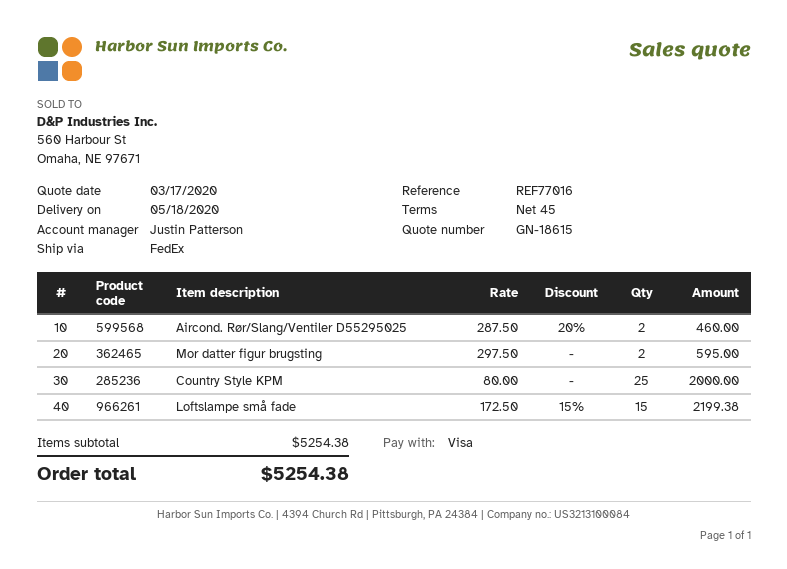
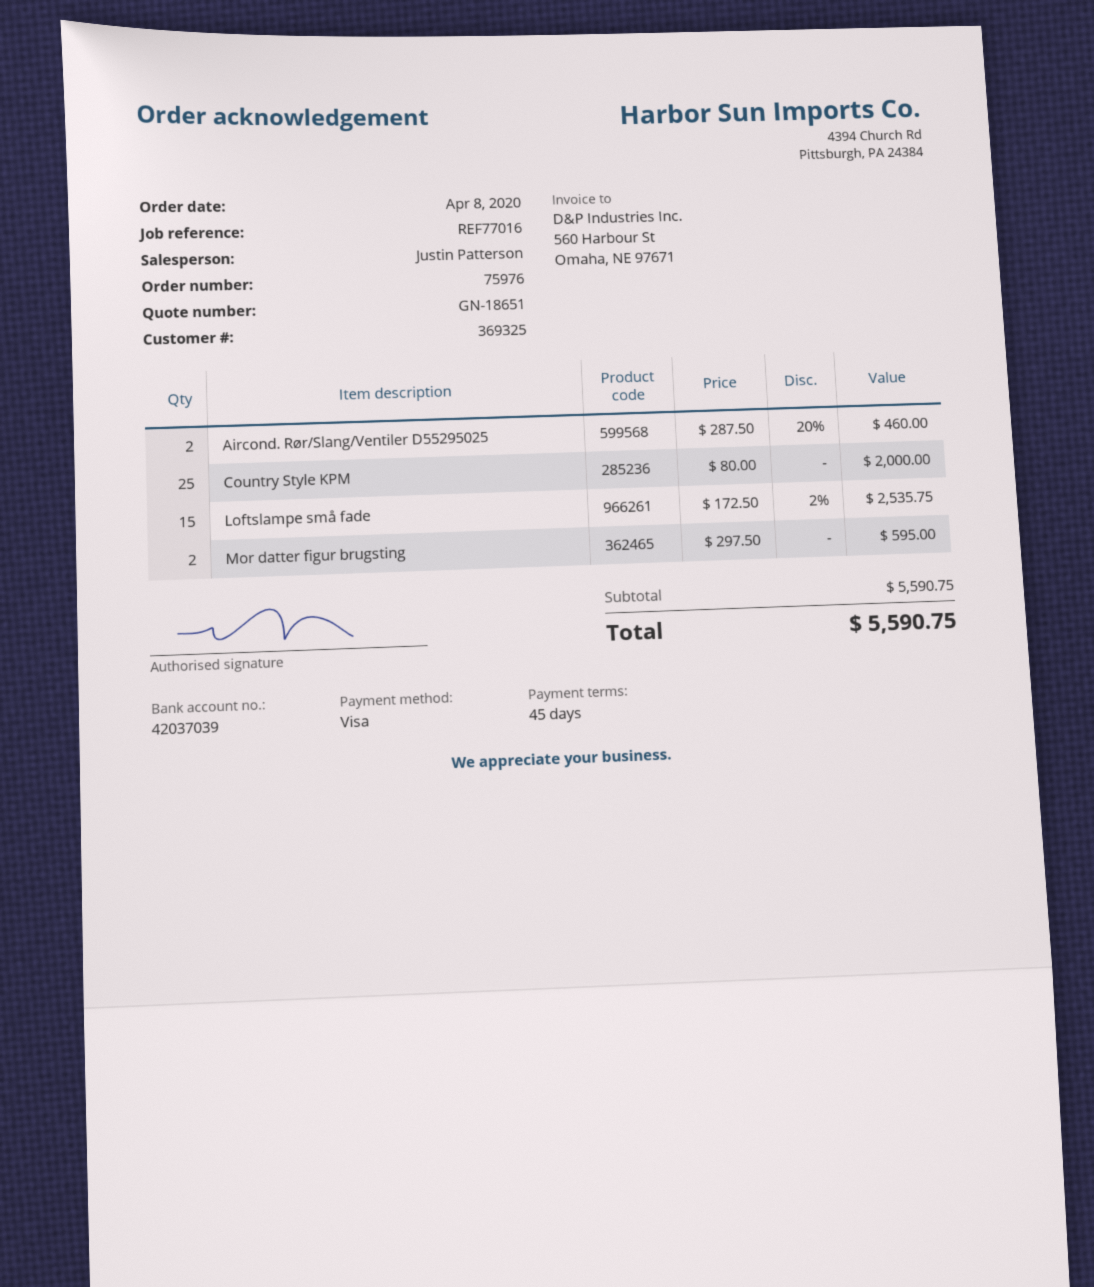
quote number: GN-18615 -> GN-18651
Loftslampe små fade: 15 x 172.50 - 15% = 2199.38 -> 15 x 172.50 - 2% = 2535.75
subtotal: 5254.38 -> 5590.75
total: 5254.38 -> 5590.75

